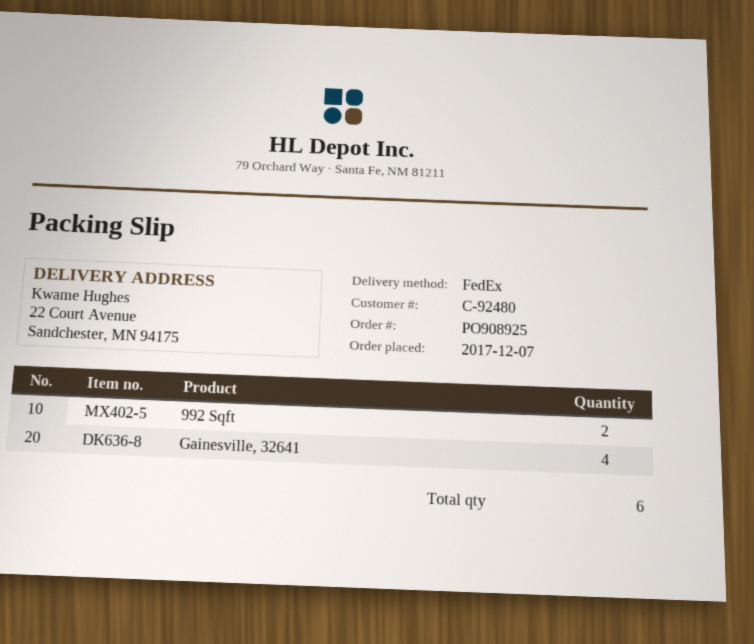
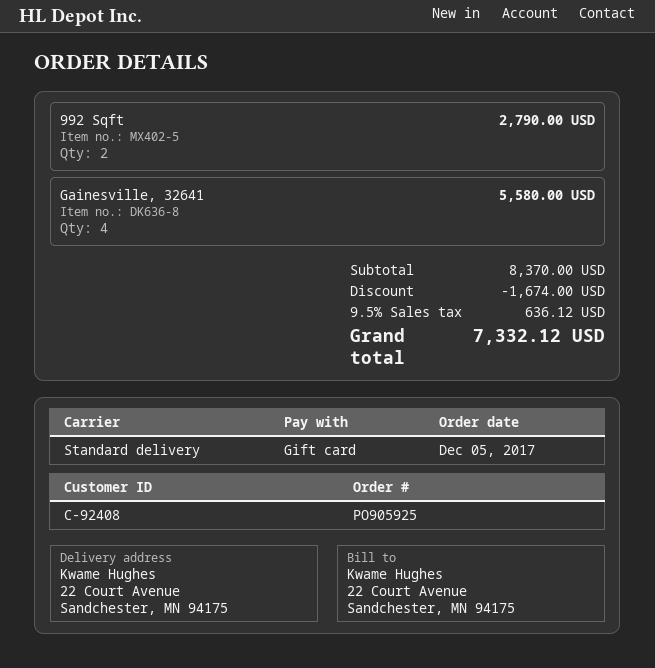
order number: PO908925 -> PO905925
order date: 2017-12-07 -> 2017-12-05
customer number: C-92480 -> C-92408
shipping method: FedEx -> standard

